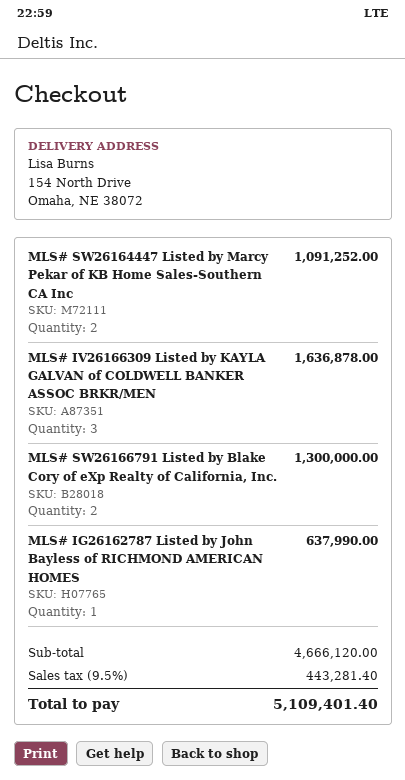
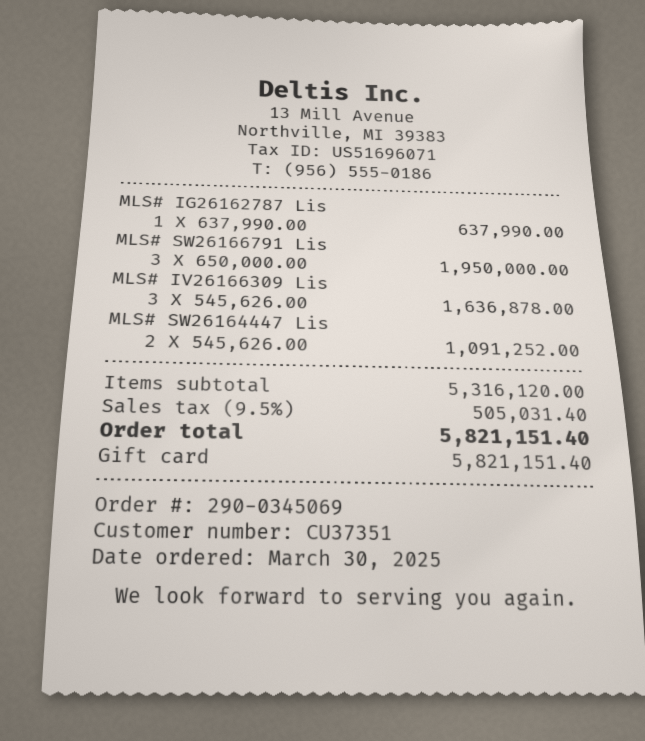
MLS# SW26166791 Listed by Blake Cory of eXp Realty of California, Inc.: 2 for 1300000.00 -> 3 for 1950000.00
subtotal: 4666120.00 -> 5316120.00
tax: 9.5% = 443281.40 -> 9.5% = 505031.40
total: 5109401.40 -> 5821151.40

